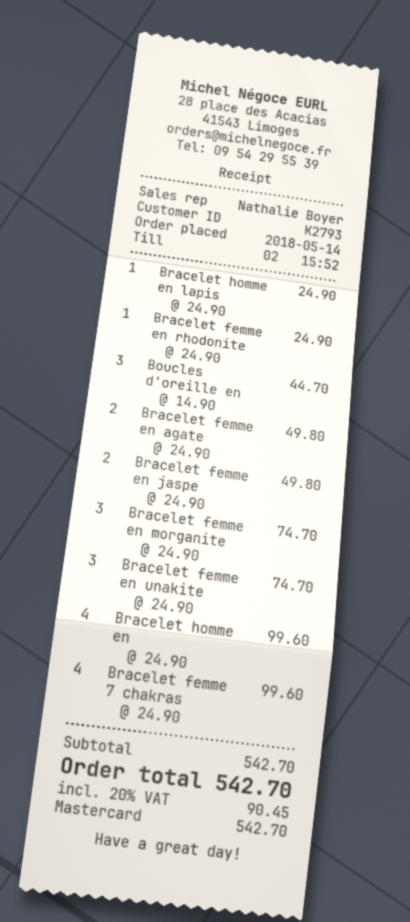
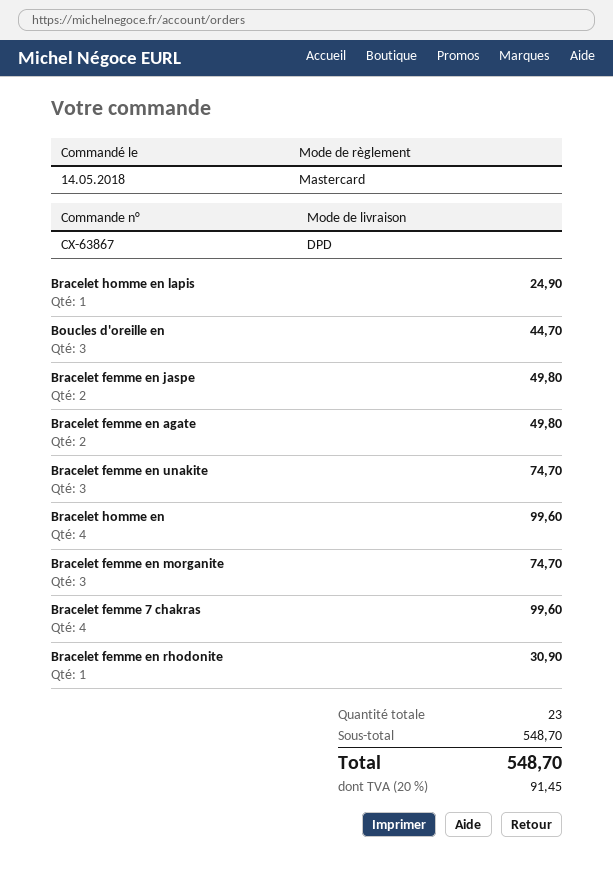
Bracelet femme en rhodonite: 1 for 24.90 -> 1 for 30.90
subtotal: 542.70 -> 548.70
tax: 20% = 90.45 -> 20% = 91.45
total: 542.70 -> 548.70

